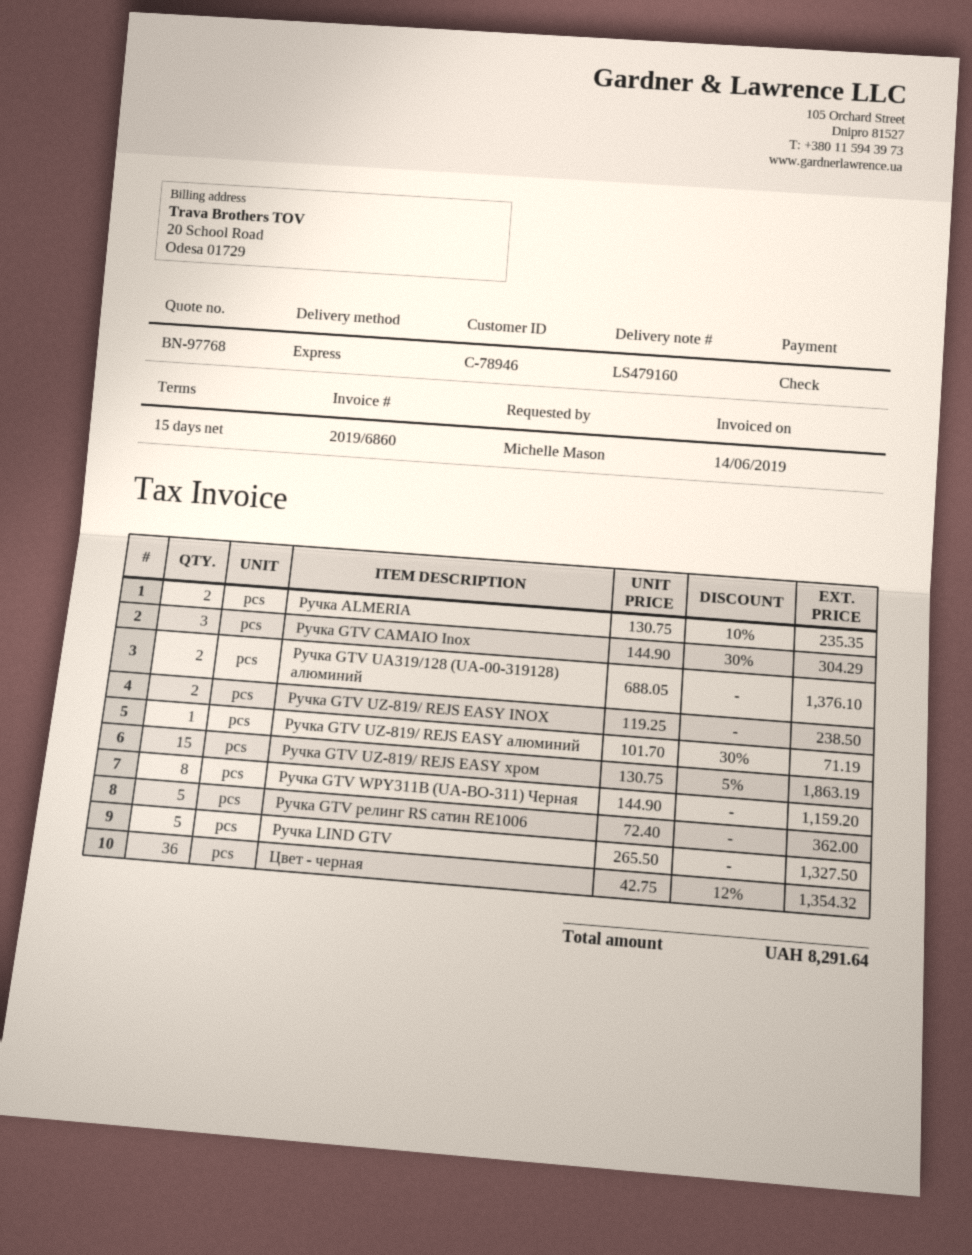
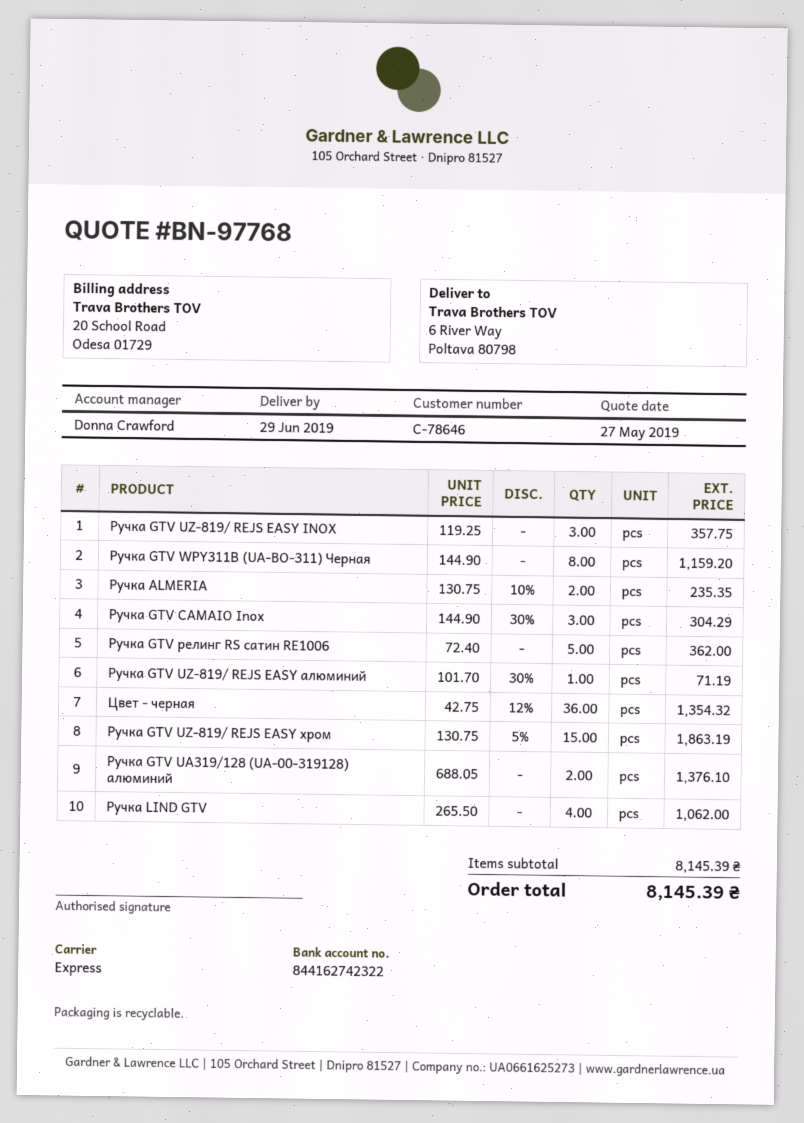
customer number: C-78946 -> C-78646
Ручка GTV UZ-819/ REJS EASY INOX: 2 x 119.25 = 238.50 -> 3 x 119.25 = 357.75
Ручка LIND GTV: 5 x 265.50 = 1327.50 -> 4 x 265.50 = 1062.00
total: 8291.64 -> 8145.39

